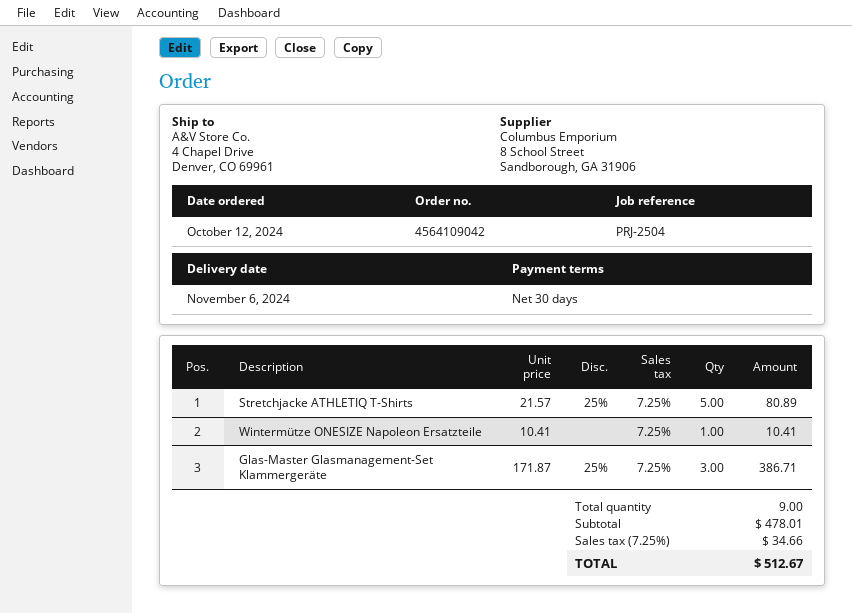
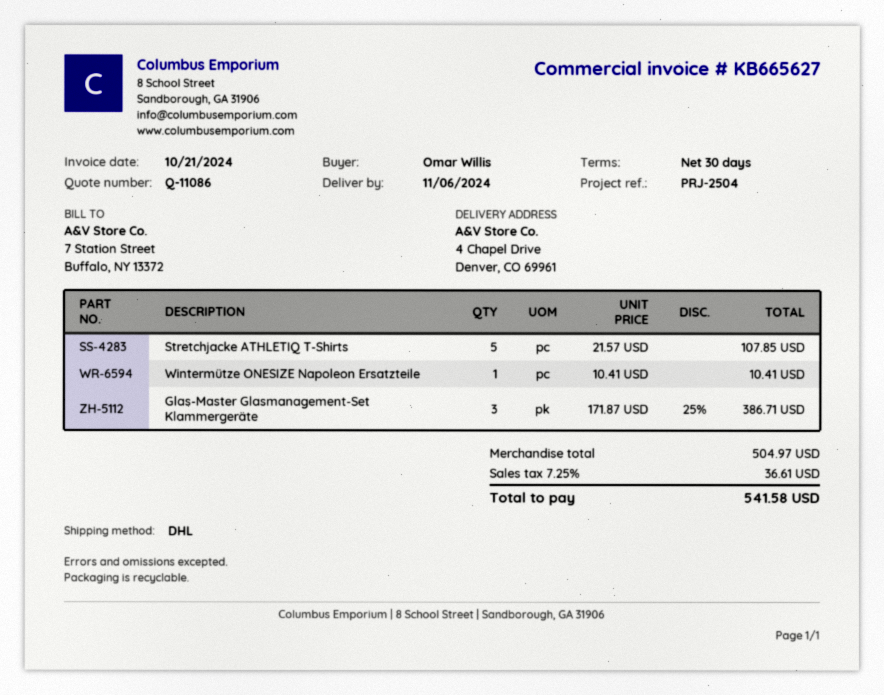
Stretchjacke ATHLETIQ T-Shirts: 5 x 21.57 - 25% = 80.89 -> 5 x 21.57 = 107.85
subtotal: 478.01 -> 504.97
tax: 7.25% = 34.66 -> 7.25% = 36.61
total: 512.67 -> 541.58

